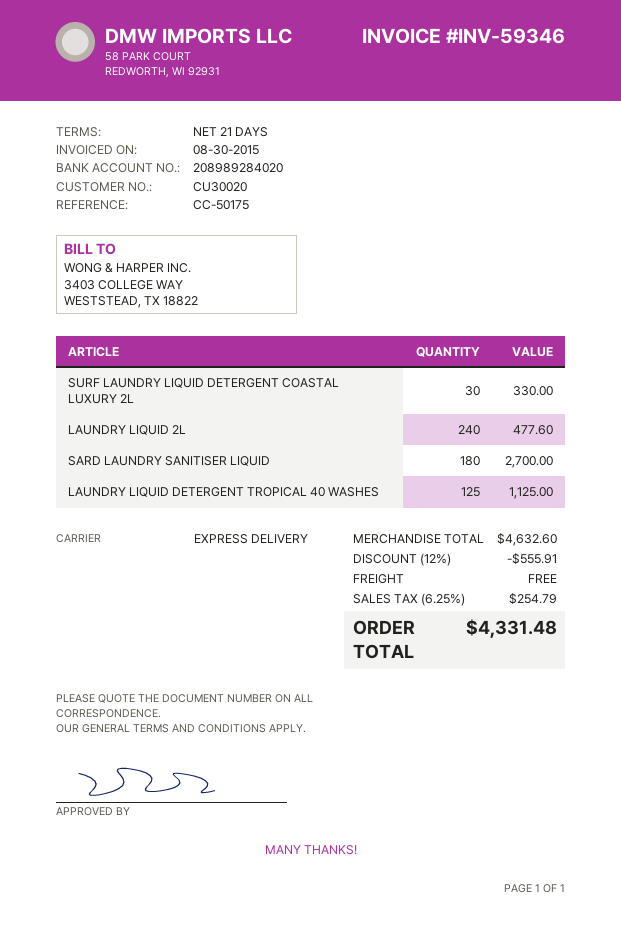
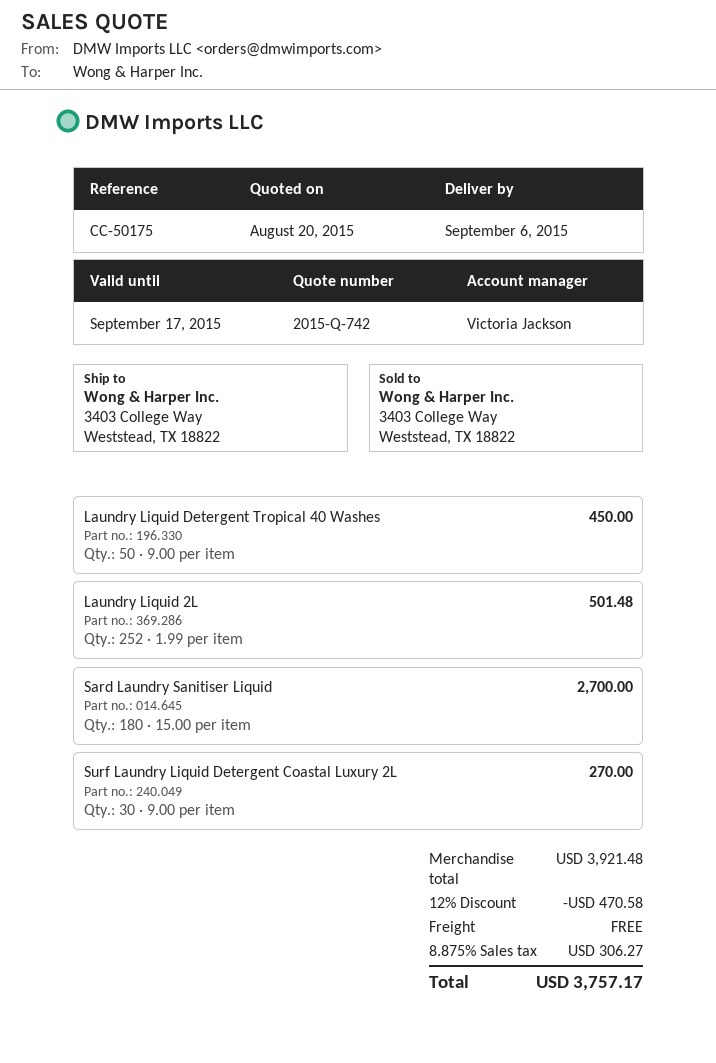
SURF LAUNDRY LIQUID DETERGENT COASTAL LUXURY 2L: 30 for 330.00 -> 30 for 270.00
LAUNDRY LIQUID 2L: 240 for 477.60 -> 252 for 501.48
LAUNDRY LIQUID DETERGENT TROPICAL 40 WASHES: 125 for 1125.00 -> 50 for 450.00
subtotal: 4632.60 -> 3921.48
discount: 12% = 555.91 -> 12% = 470.58
tax: 6.25% = 254.79 -> 8.875% = 306.27
total: 4331.48 -> 3757.17

